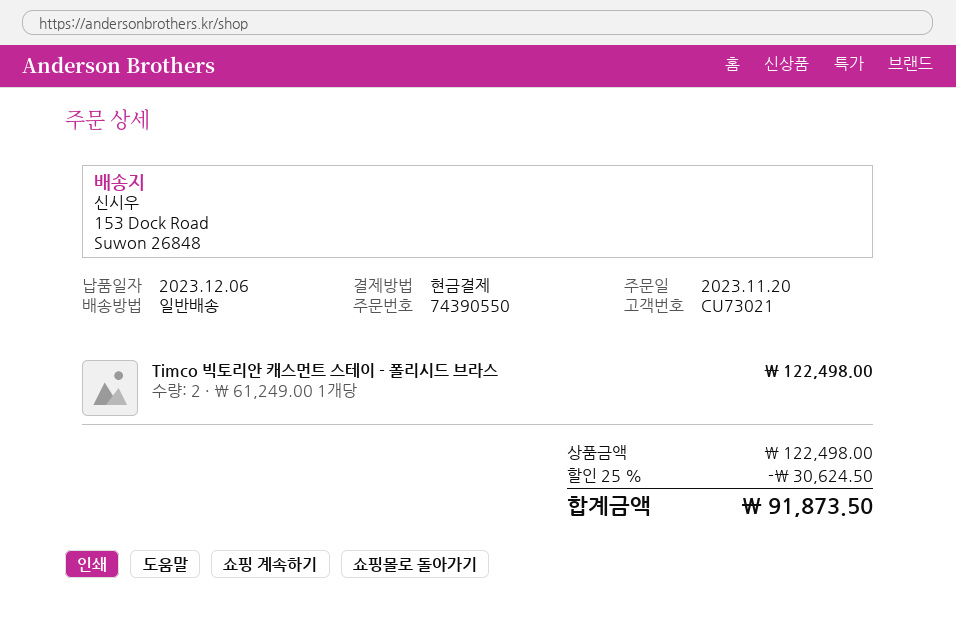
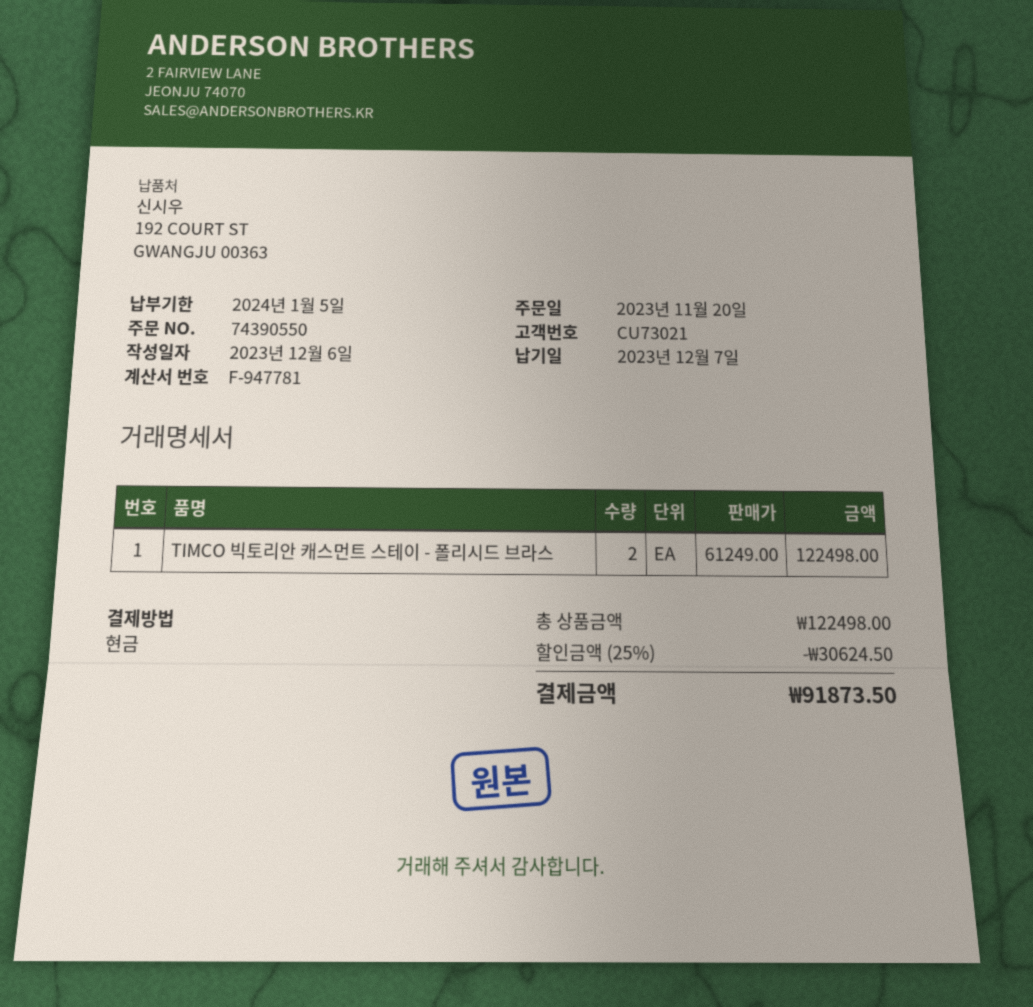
delivery date: 2023-12-06 -> 2023-12-07
ship to: 153 Dock Road, Suwon 26848 -> 192 COURT ST, GWANGJU 00363

